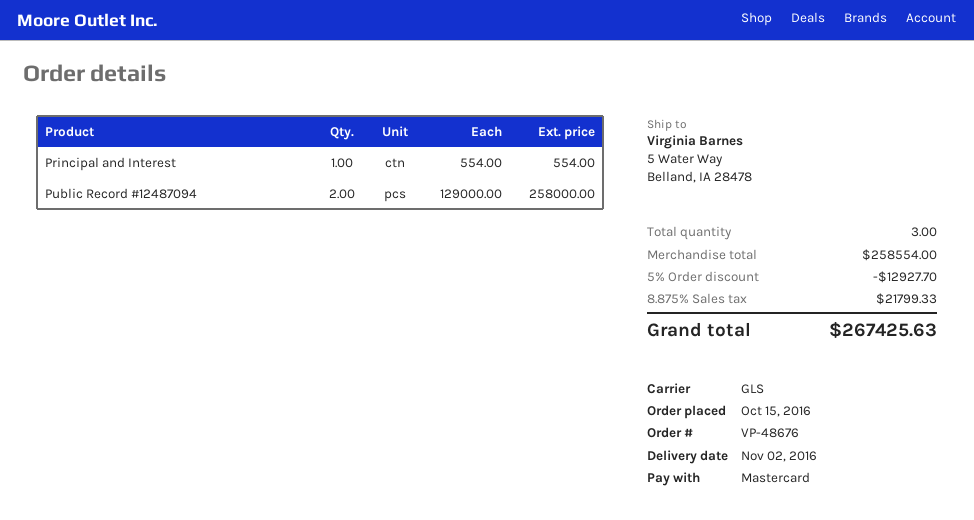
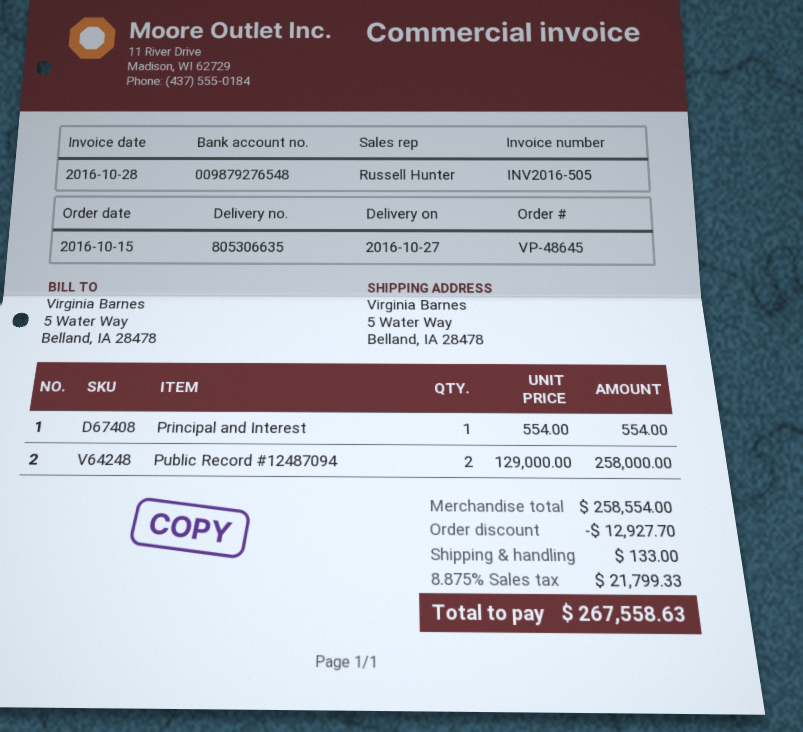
order number: VP-48676 -> VP-48645
delivery date: 2016-11-02 -> 2016-10-27
shipping: none -> 133.00
total: 267425.63 -> 267558.63

